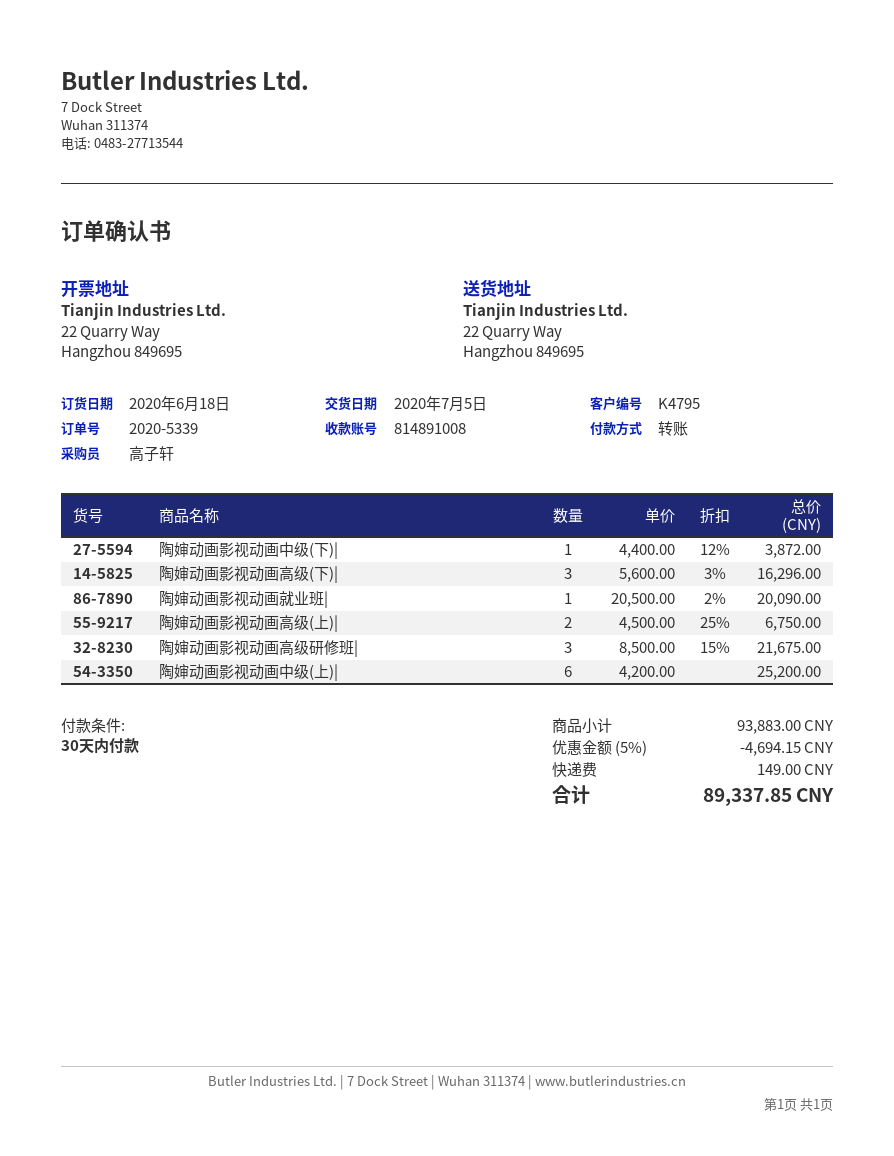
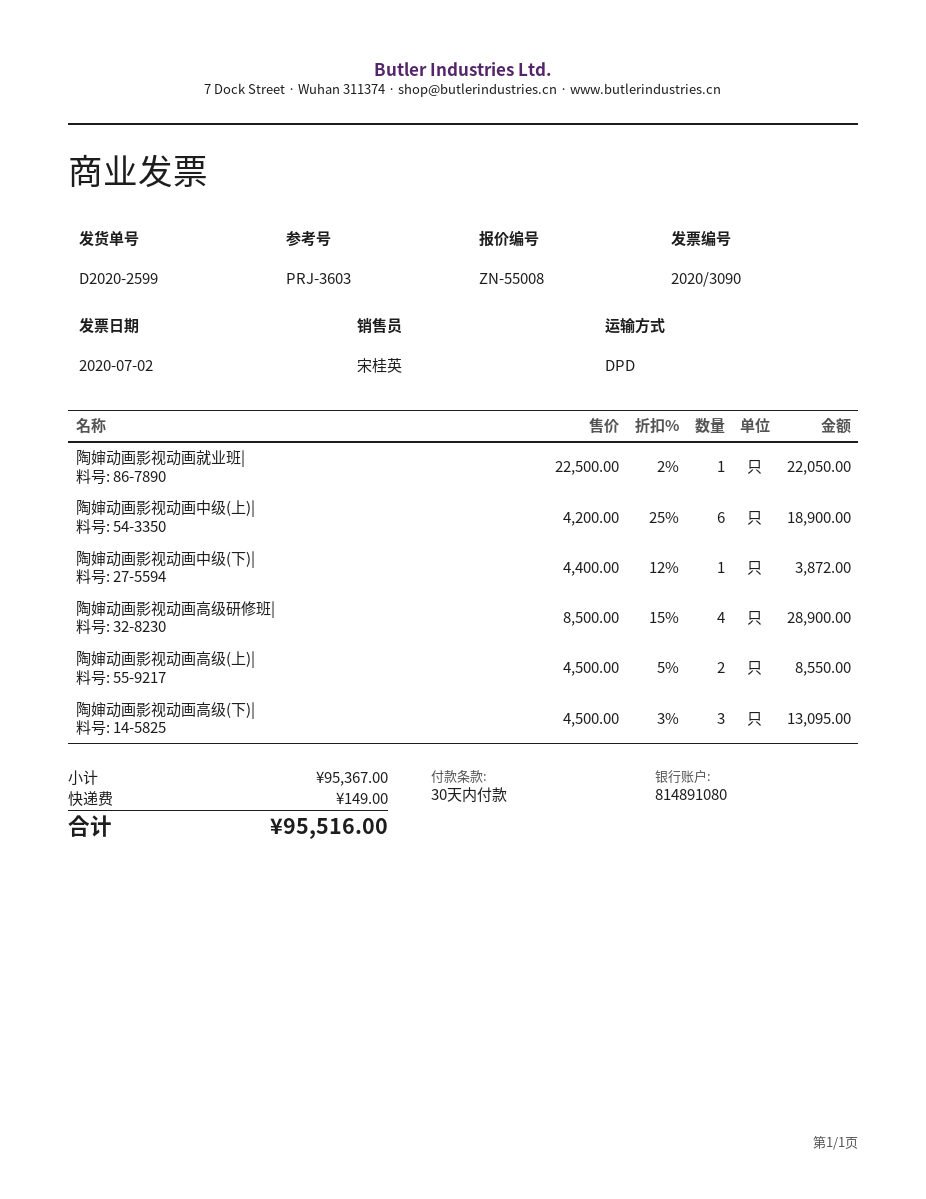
bank account: 814891008 -> 814891080
陶婶动画影视动画高级(下)|: 3 x 5600.00 - 3% = 16296.00 -> 3 x 4500.00 - 3% = 13095.00
陶婶动画影视动画就业班|: 1 x 20500.00 - 2% = 20090.00 -> 1 x 22500.00 - 2% = 22050.00
陶婶动画影视动画高级(上)|: 2 x 4500.00 - 25% = 6750.00 -> 2 x 4500.00 - 5% = 8550.00
陶婶动画影视动画高级研修班|: 3 x 8500.00 - 15% = 21675.00 -> 4 x 8500.00 - 15% = 28900.00
陶婶动画影视动画中级(上)|: 6 x 4200.00 = 25200.00 -> 6 x 4200.00 - 25% = 18900.00
subtotal: 93883.00 -> 95367.00
discount: 5% = 4694.15 -> none
total: 89337.85 -> 95516.00

